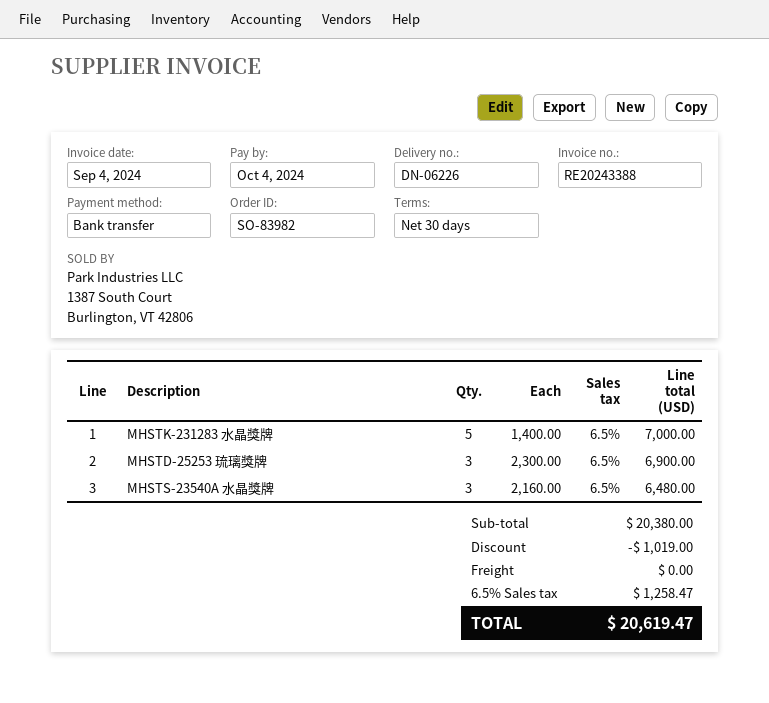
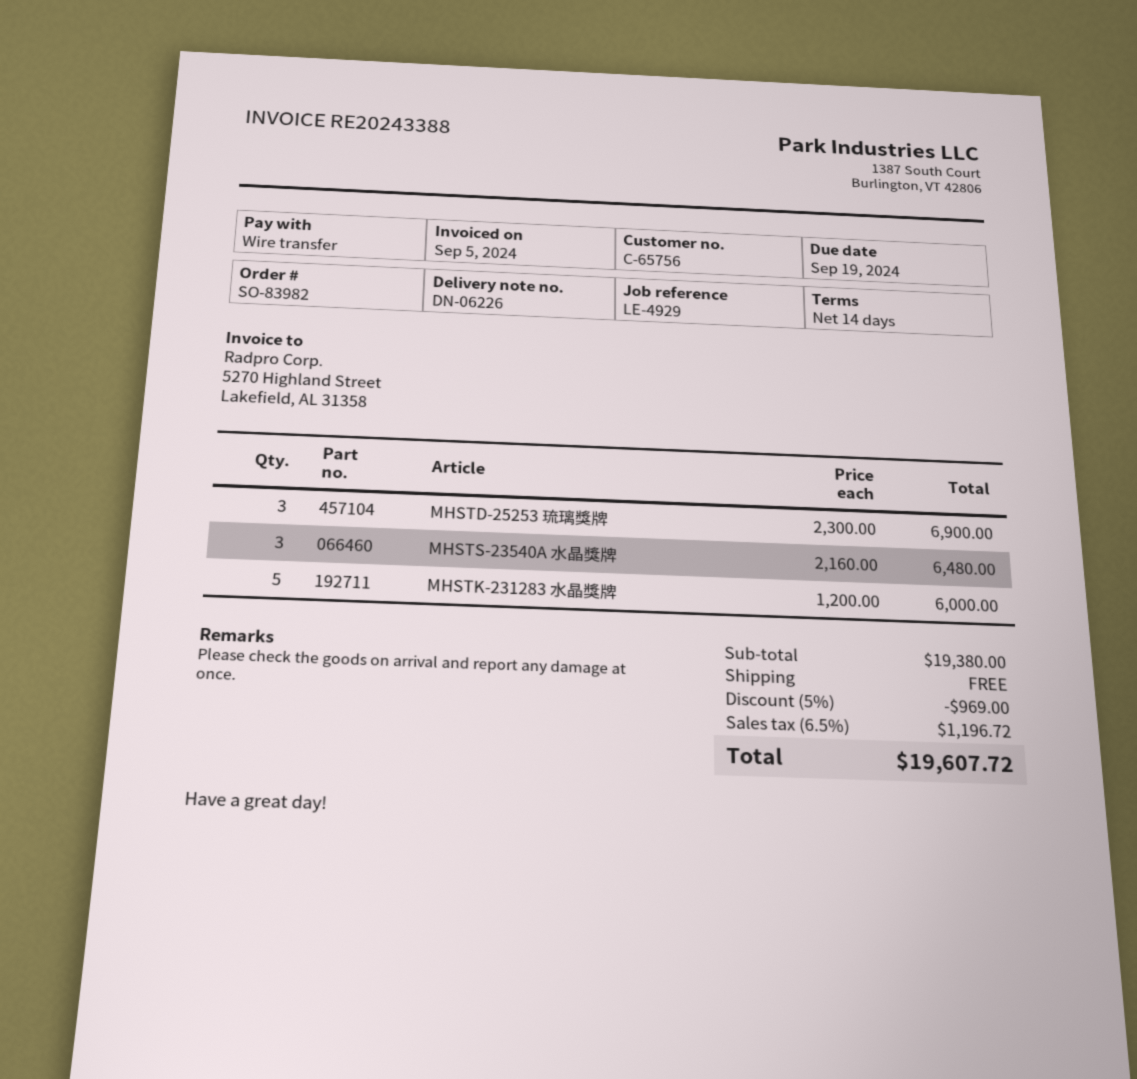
invoice date: 2024-09-04 -> 2024-09-05
payment terms: 30 days -> 14 days
due date: 2024-10-04 -> 2024-09-19
MHSTK-231283 水晶獎牌: 5 x 1400.00 = 7000.00 -> 5 x 1200.00 = 6000.00
subtotal: 20380.00 -> 19380.00
discount: 1019.00 -> 969.00
tax: 6.5% = 1258.47 -> 6.5% = 1196.72
total: 20619.47 -> 19607.72

